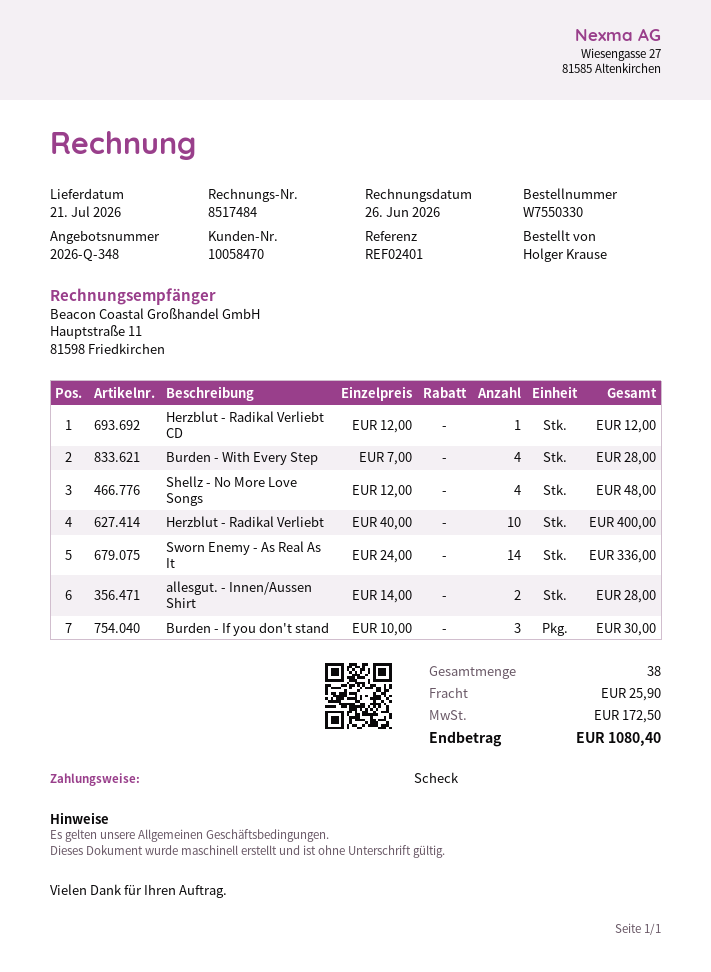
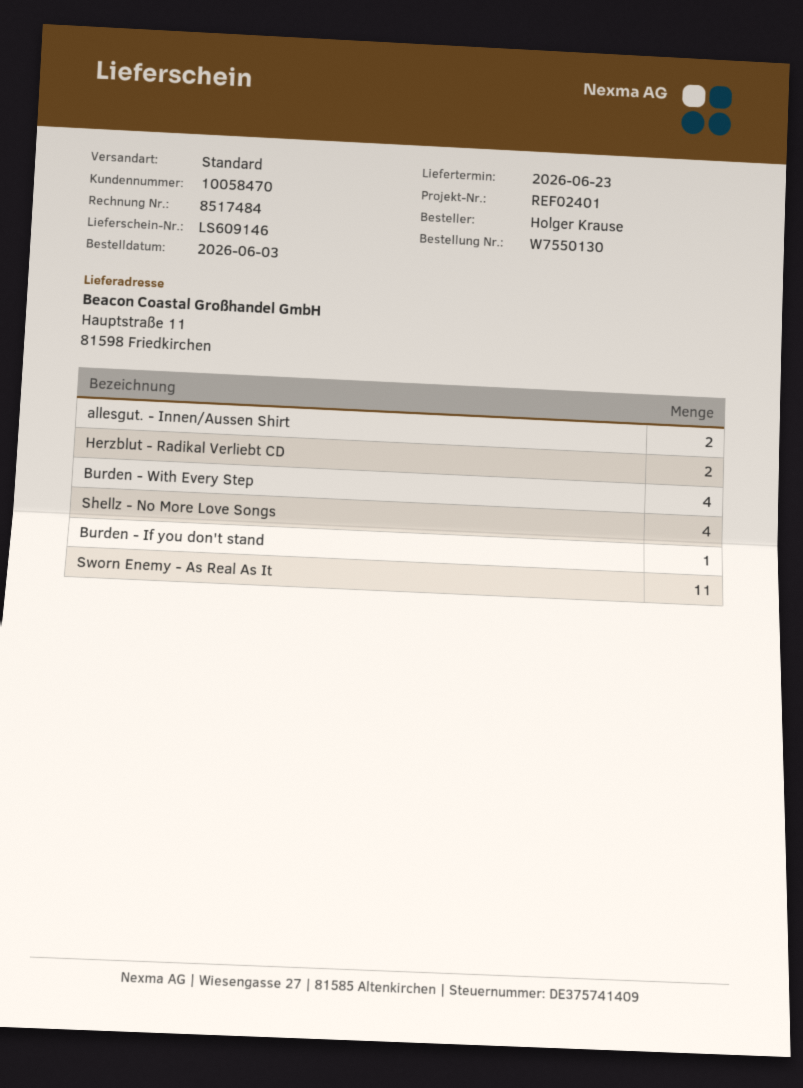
order number: W7550330 -> W7550130
delivery date: 2026-07-21 -> 2026-06-23
Herzblut - Radikal Verliebt CD: 1 -> 2
Herzblut - Radikal Verliebt: 10 -> none
Sworn Enemy - As Real As It: 14 -> 11
Burden - If you don't stand: 3 -> 1

